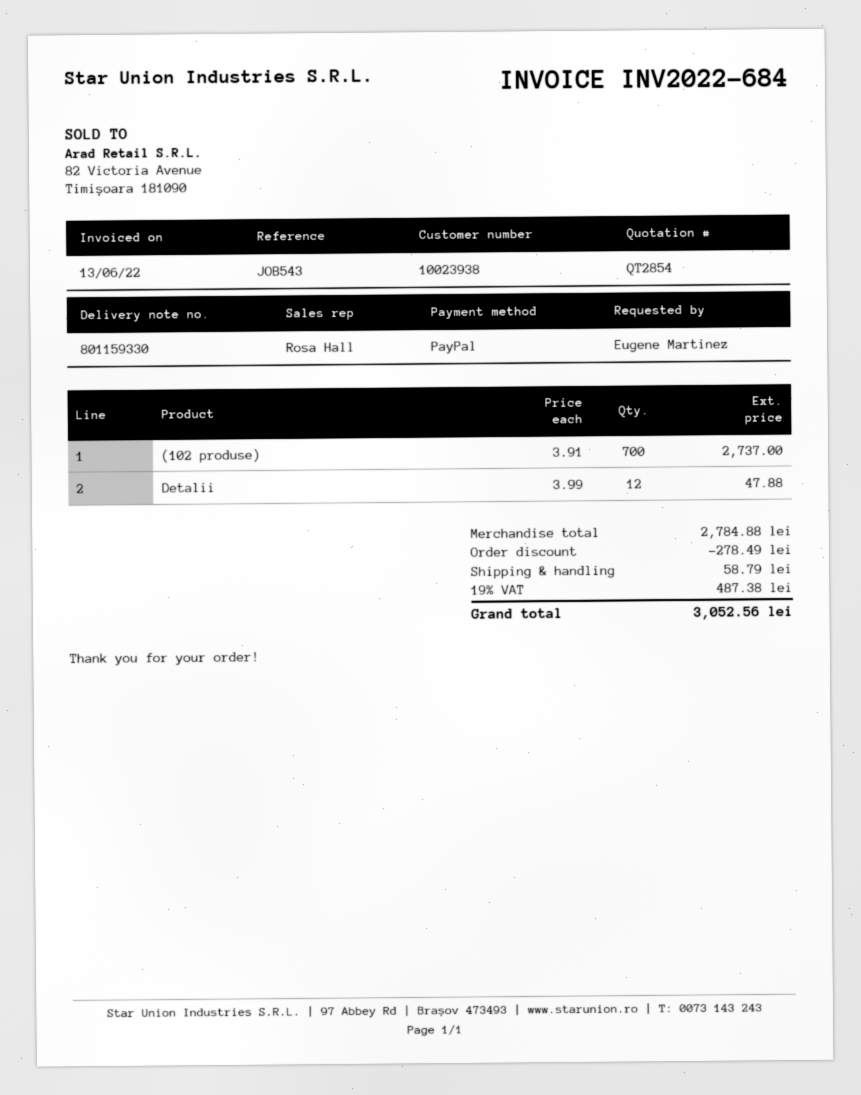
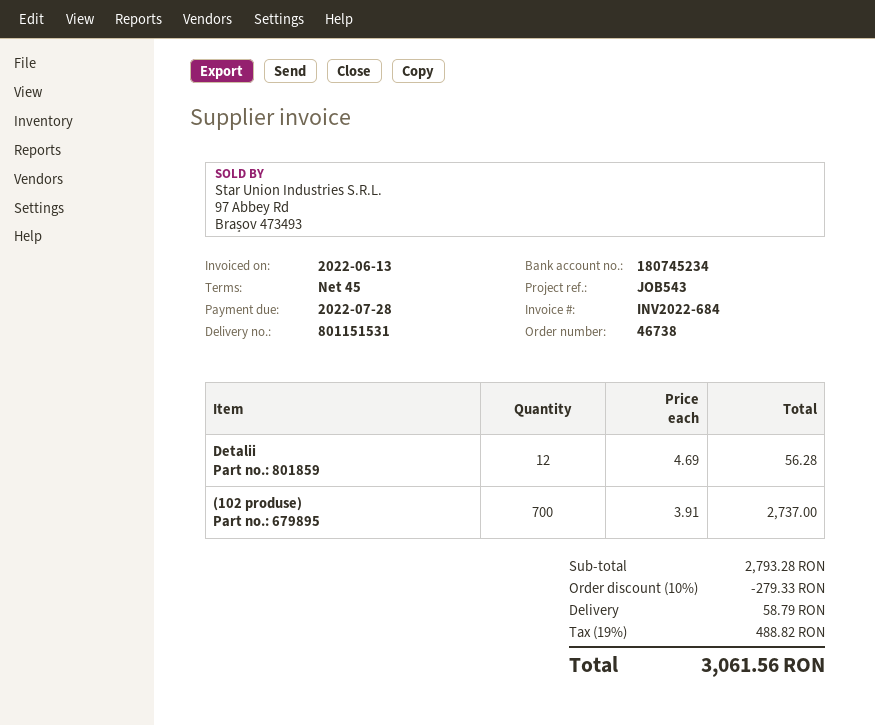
delivery note number: 801159330 -> 801151531
Detalii: 12 x 3.99 = 47.88 -> 12 x 4.69 = 56.28
subtotal: 2784.88 -> 2793.28
discount: 278.49 -> 279.33
tax: 19% = 487.38 -> 19% = 488.82
total: 3052.56 -> 3061.56

